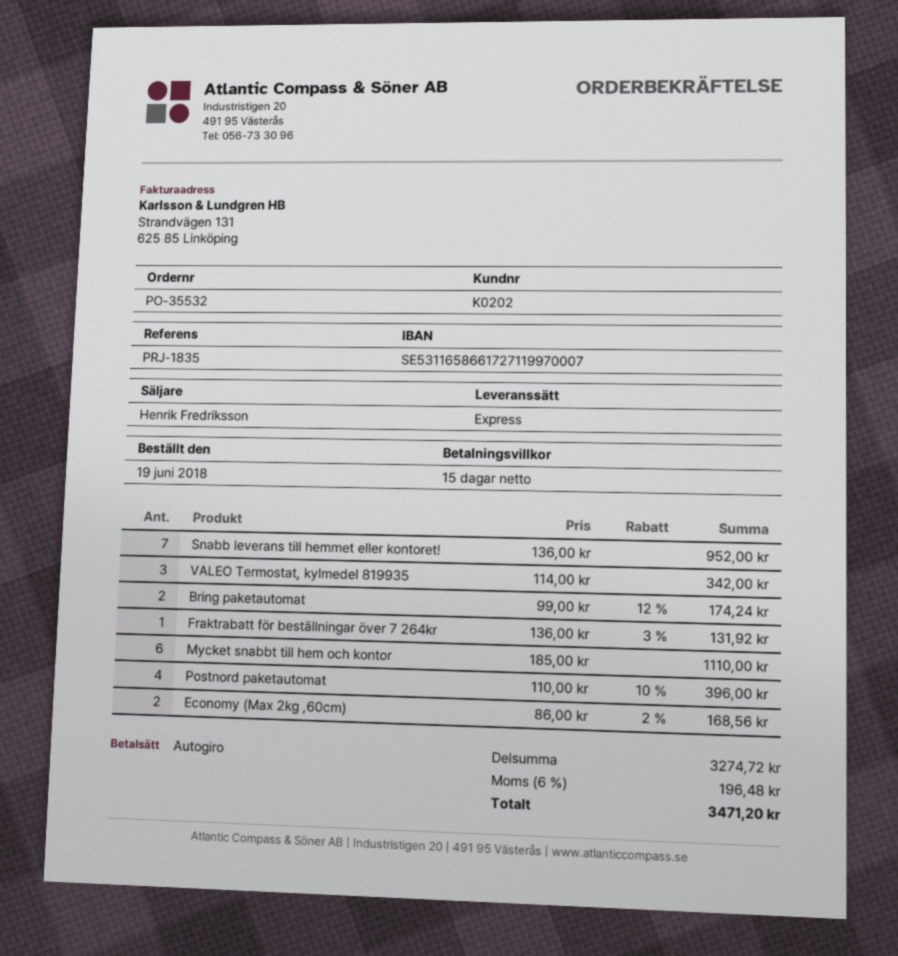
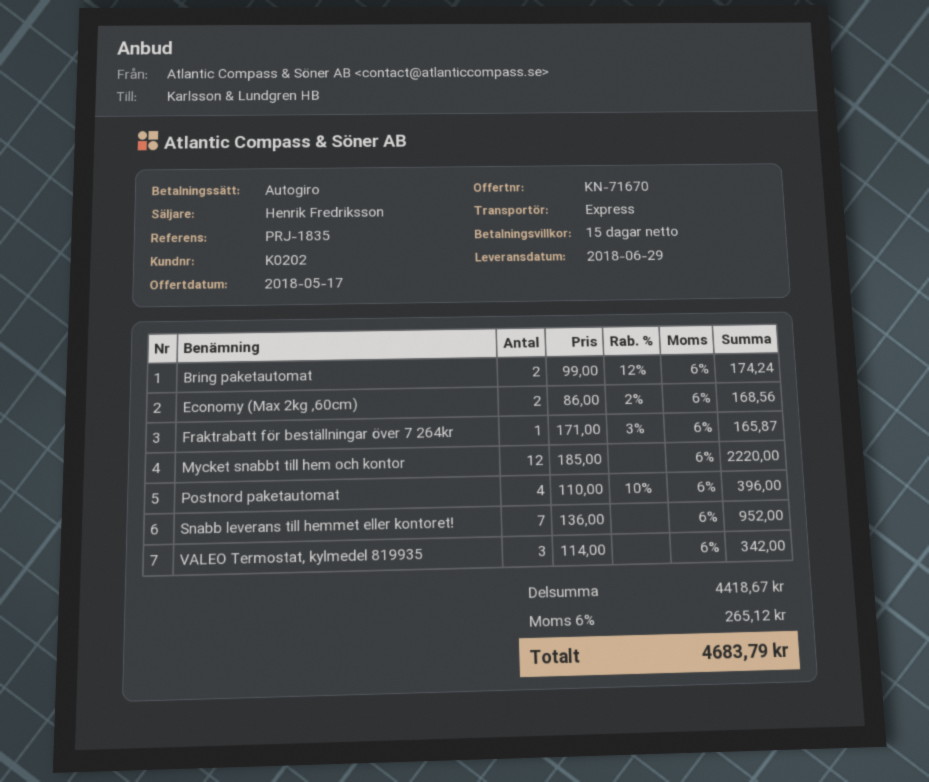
Fraktrabatt för beställningar över 7 264kr: 1 x 136.00 - 3% = 131.92 -> 1 x 171.00 - 3% = 165.87
Mycket snabbt till hem och kontor: 6 x 185.00 = 1110.00 -> 12 x 185.00 = 2220.00
subtotal: 3274.72 -> 4418.67
tax: 6% = 196.48 -> 6% = 265.12
total: 3471.20 -> 4683.79

